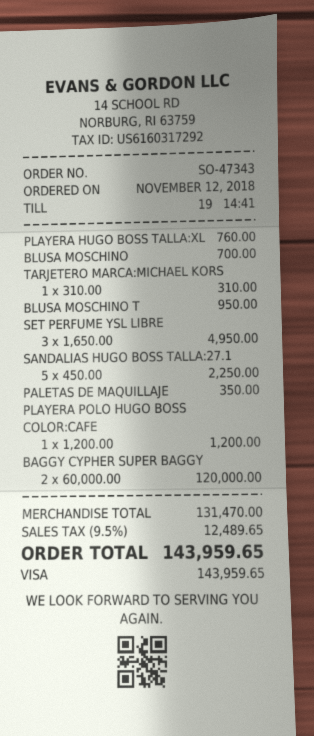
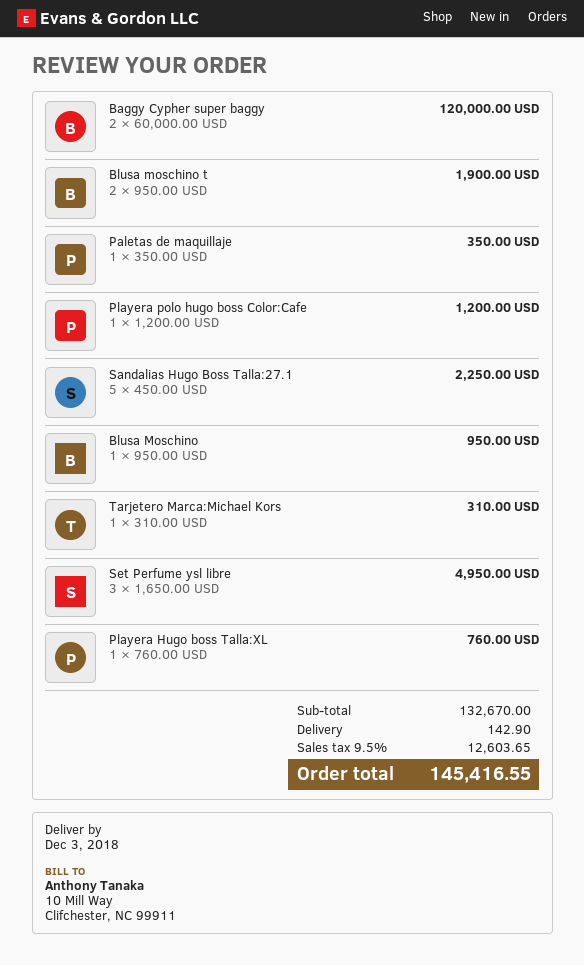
BLUSA MOSCHINO: 1 x 700.00 = 700.00 -> 1 x 950.00 = 950.00
BLUSA MOSCHINO T: 1 x 950.00 = 950.00 -> 2 x 950.00 = 1900.00
subtotal: 131470.00 -> 132670.00
shipping: none -> 142.90
tax: 9.5% = 12489.65 -> 9.5% = 12603.65
total: 143959.65 -> 145416.55

